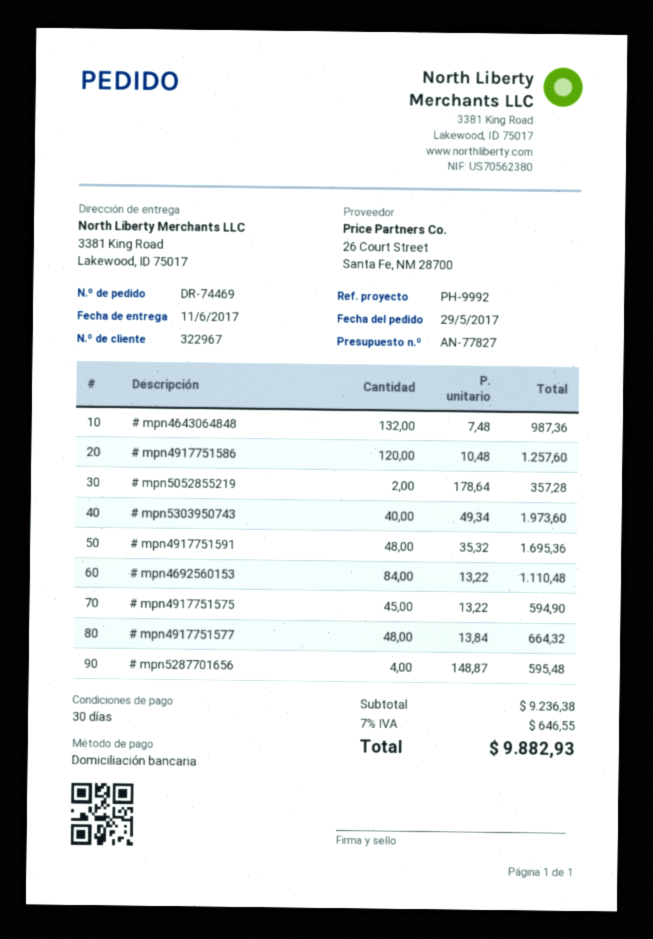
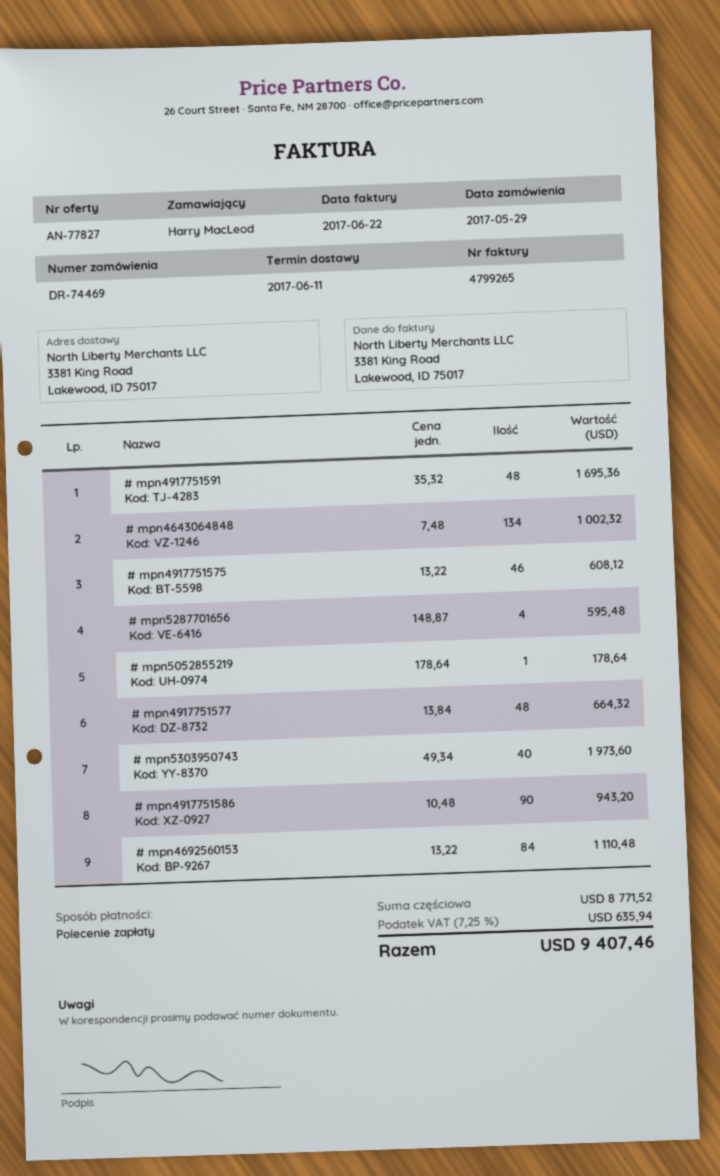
# mpn4643064848: 132 x 7.48 = 987.36 -> 134 x 7.48 = 1002.32
# mpn4917751586: 120 x 10.48 = 1257.60 -> 90 x 10.48 = 943.20
# mpn5052855219: 2 x 178.64 = 357.28 -> 1 x 178.64 = 178.64
# mpn4917751575: 45 x 13.22 = 594.90 -> 46 x 13.22 = 608.12
subtotal: 9236.38 -> 8771.52
tax: 7% = 646.55 -> 7.25% = 635.94
total: 9882.93 -> 9407.46

